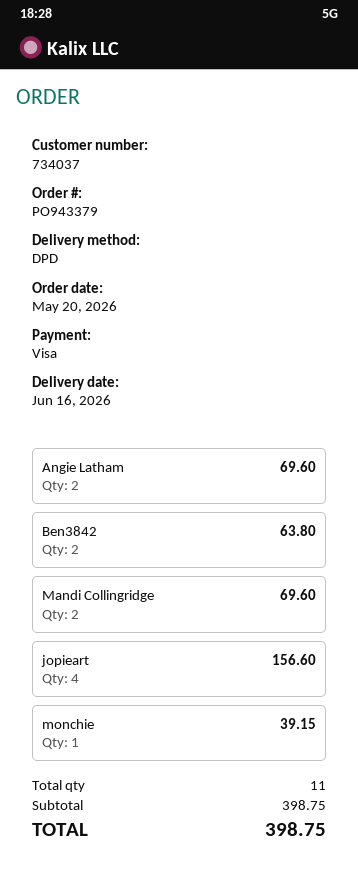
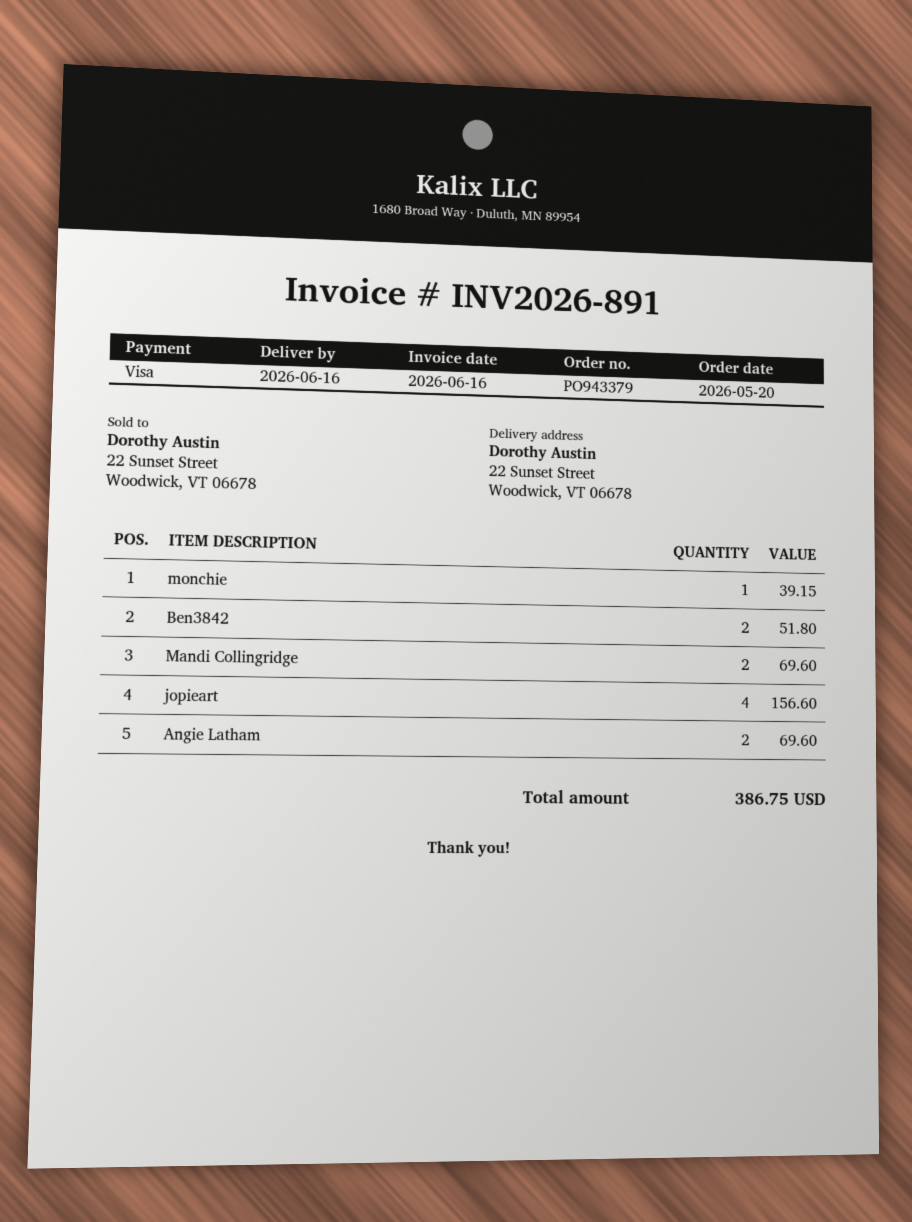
Ben3842: 2 for 63.80 -> 2 for 51.80
total: 398.75 -> 386.75

